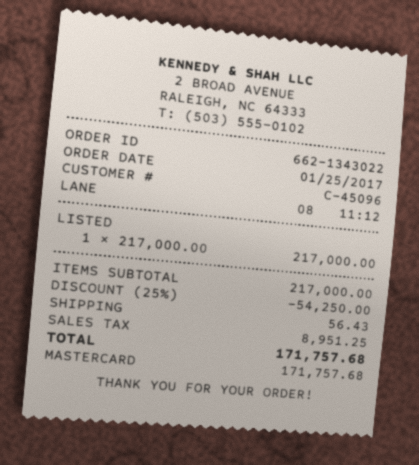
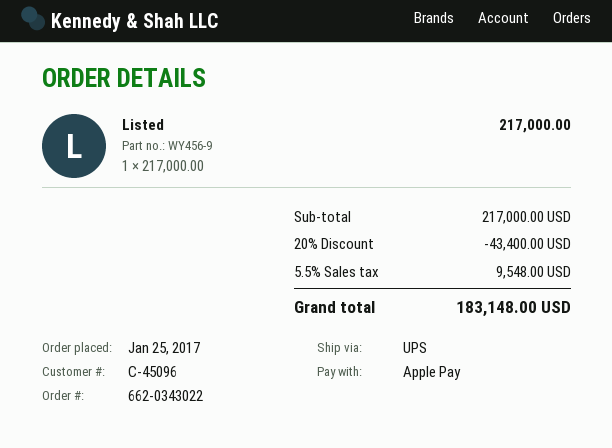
order number: 662-1343022 -> 662-0343022
payment method: Mastercard -> Apple Pay
discount: 25% = 54250.00 -> 20% = 43400.00
shipping: 56.43 -> none
tax: 8951.25 -> 9548.00
total: 171757.68 -> 183148.00

